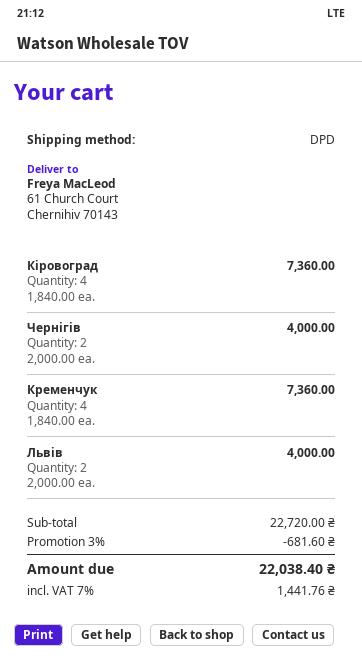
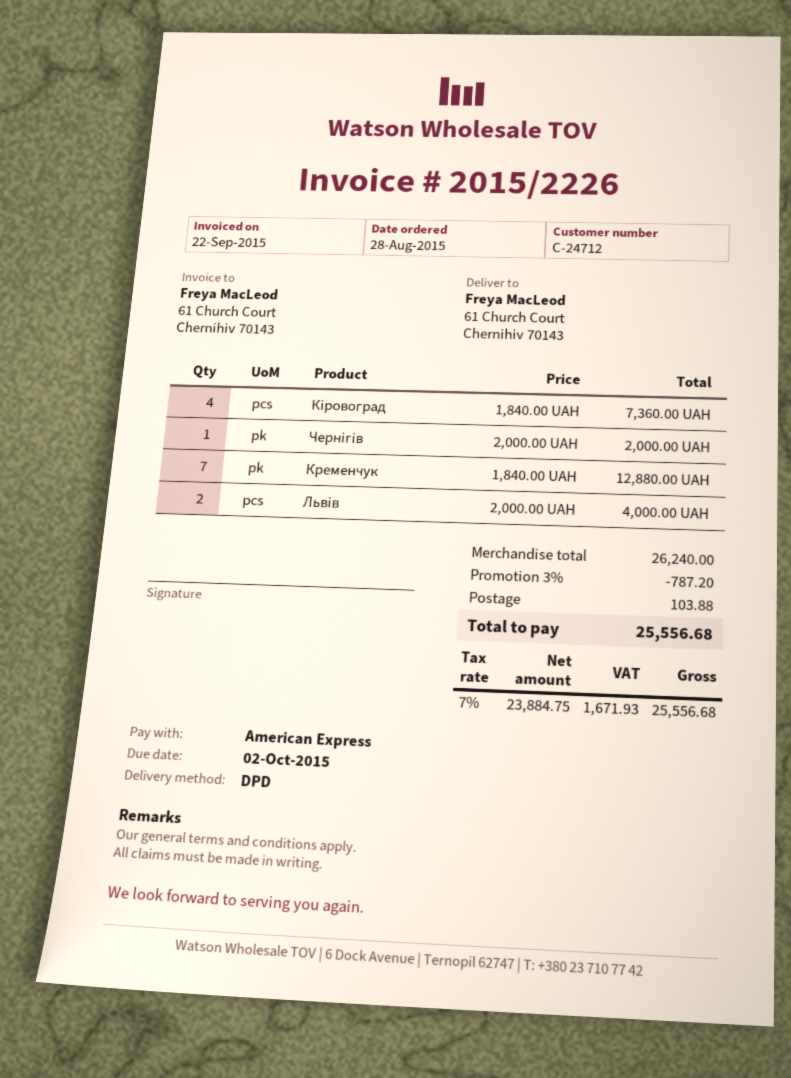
Чернігів: 2 x 2000.00 = 4000.00 -> 1 x 2000.00 = 2000.00
Кременчук: 4 x 1840.00 = 7360.00 -> 7 x 1840.00 = 12880.00
subtotal: 22720.00 -> 26240.00
discount: 3% = 681.60 -> 3% = 787.20
shipping: none -> 103.88
tax: 7% = 1441.76 -> 7% = 1671.93
total: 22038.40 -> 25556.68

